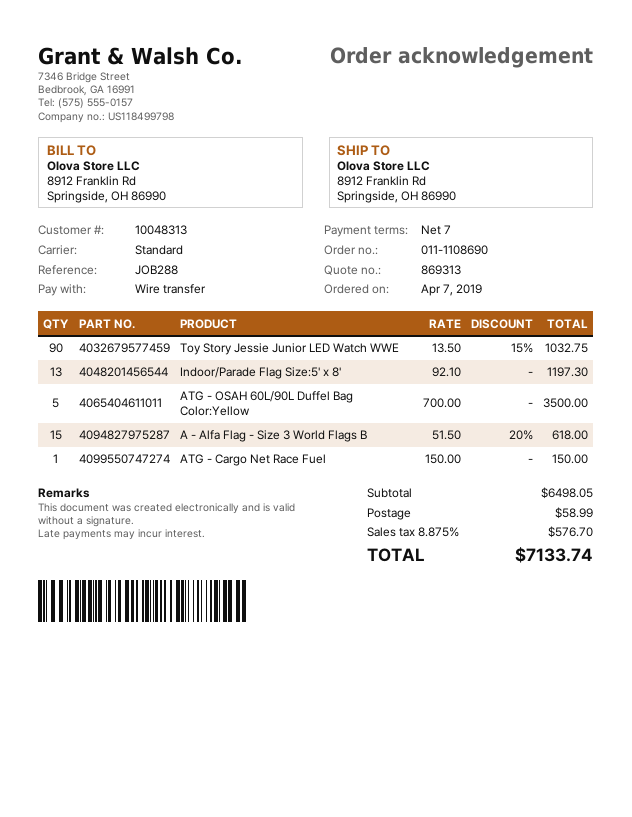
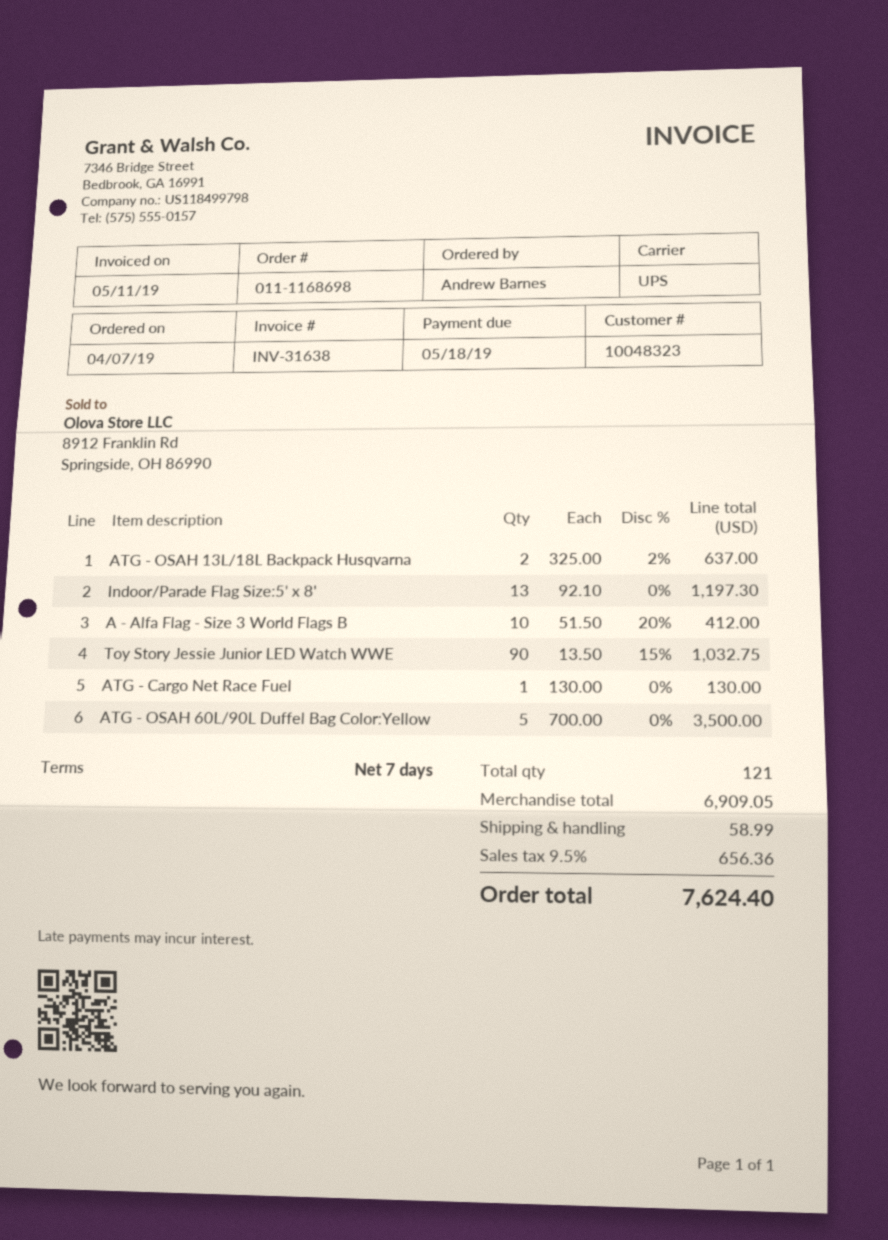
order number: 011-1108690 -> 011-1168698
customer number: 10048313 -> 10048323
shipping method: standard -> UPS
A - Alfa Flag - Size 3 World Flags B: 15 x 51.50 - 20% = 618.00 -> 10 x 51.50 - 20% = 412.00
ATG - Cargo Net Race Fuel: 1 x 150.00 = 150.00 -> 1 x 130.00 = 130.00
ATG - OSAH 13L/18L Backpack Husqvarna: none -> 2 x 325.00 - 2% = 637.00
subtotal: 6498.05 -> 6909.05
tax: 8.875% = 576.70 -> 9.5% = 656.36
total: 7133.74 -> 7624.40

